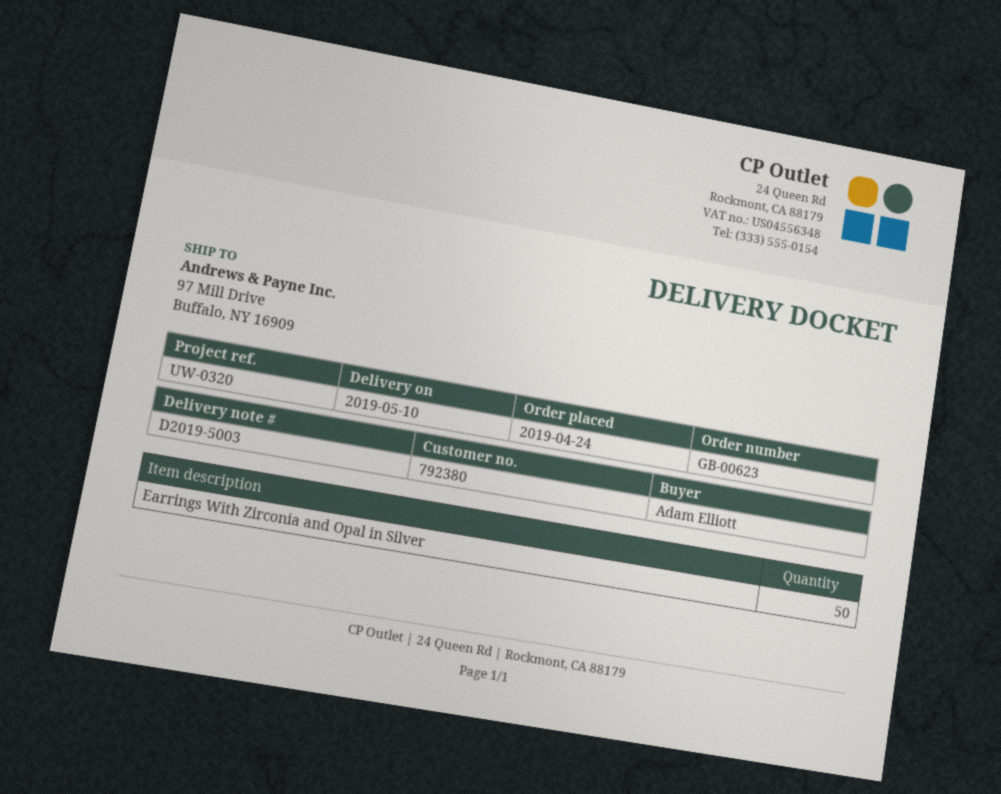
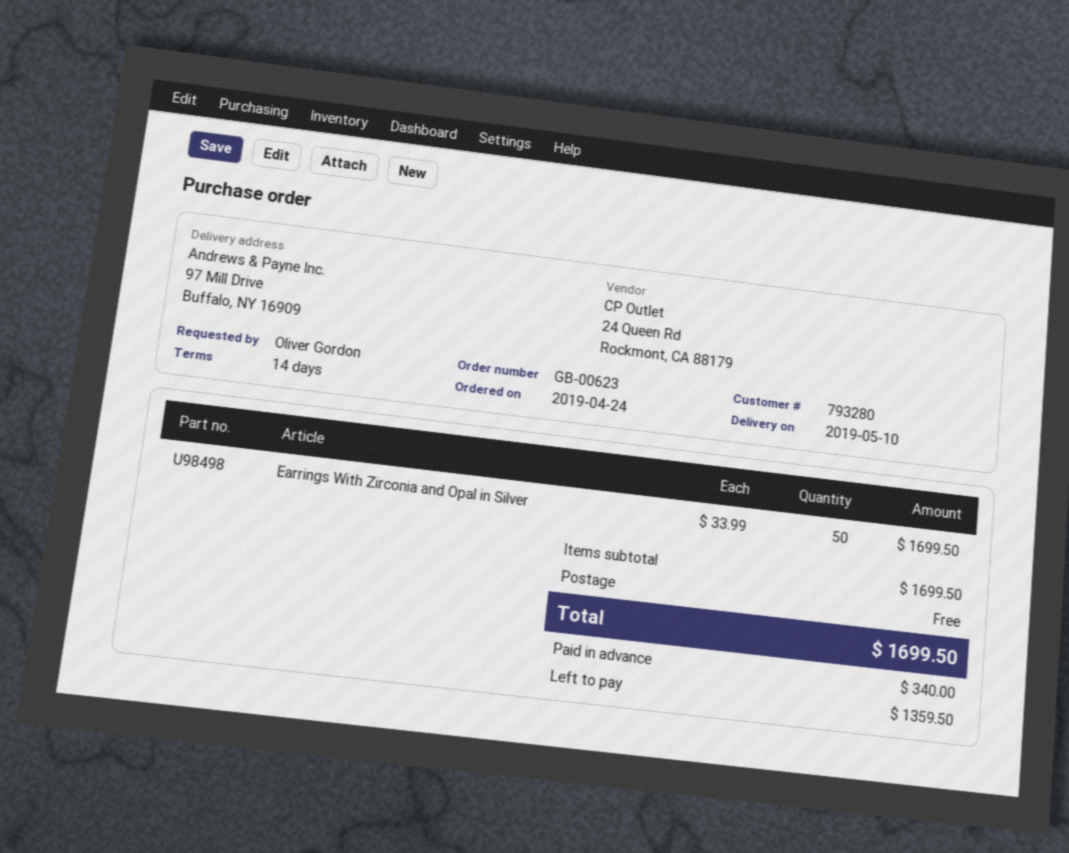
customer number: 792380 -> 793280
ordered by: Adam Elliott -> Oliver Gordon

